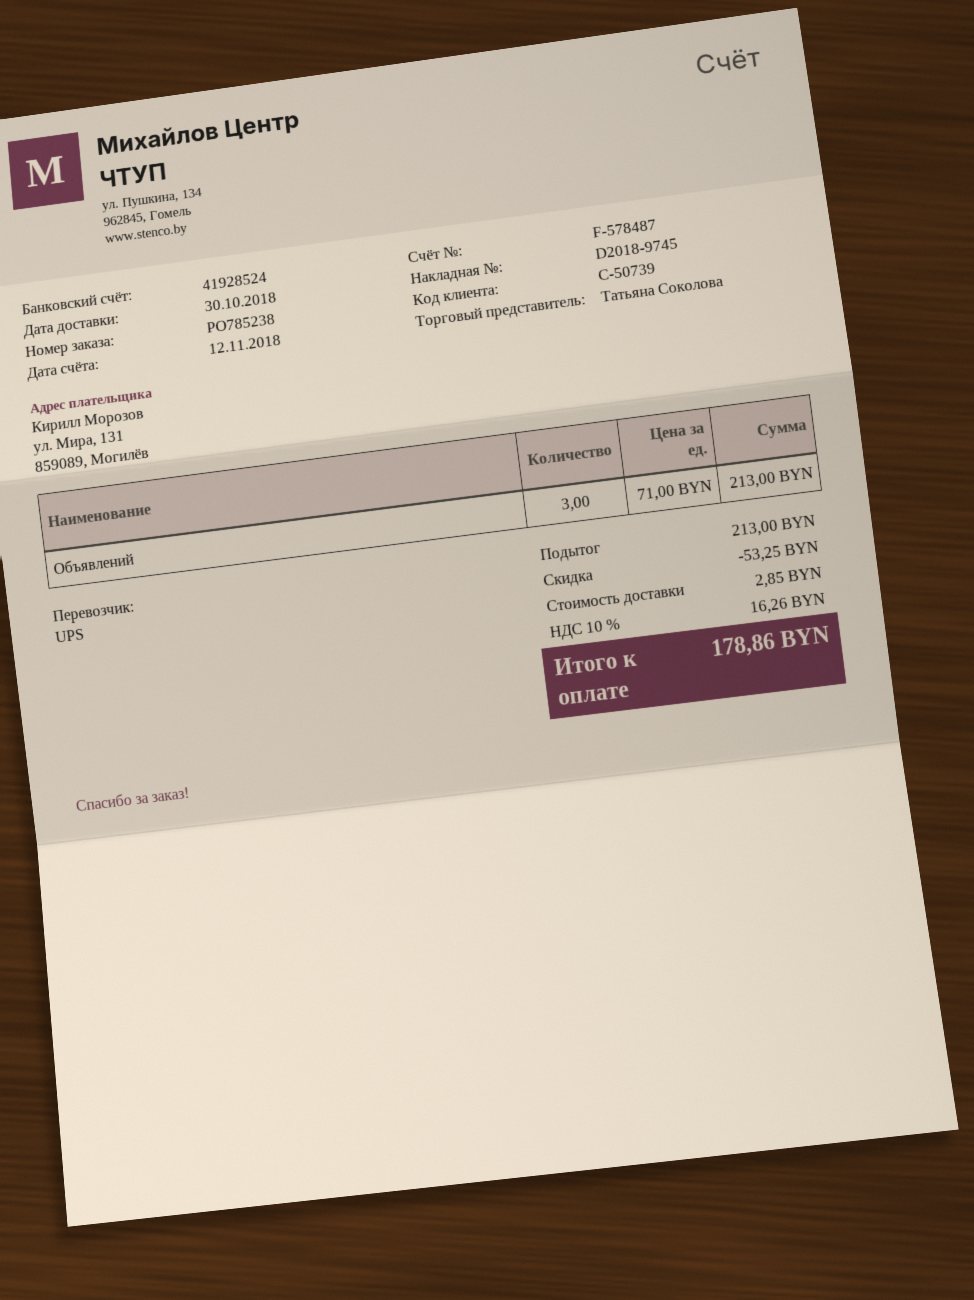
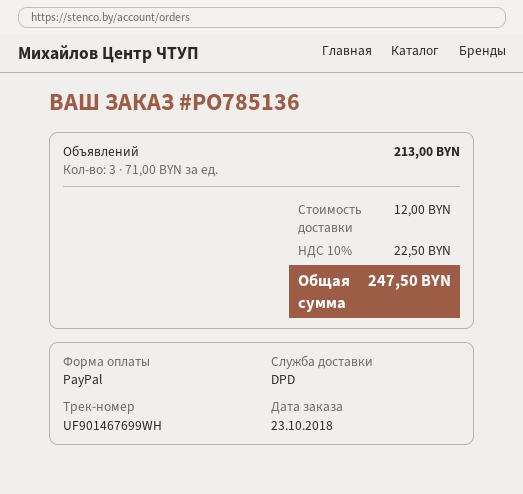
order number: PO785238 -> PO785136
shipping method: UPS -> DPD
discount: 53.25 -> none
shipping: 2.85 -> 12.00
tax: 10% = 16.26 -> 10% = 22.50
total: 178.86 -> 247.50

